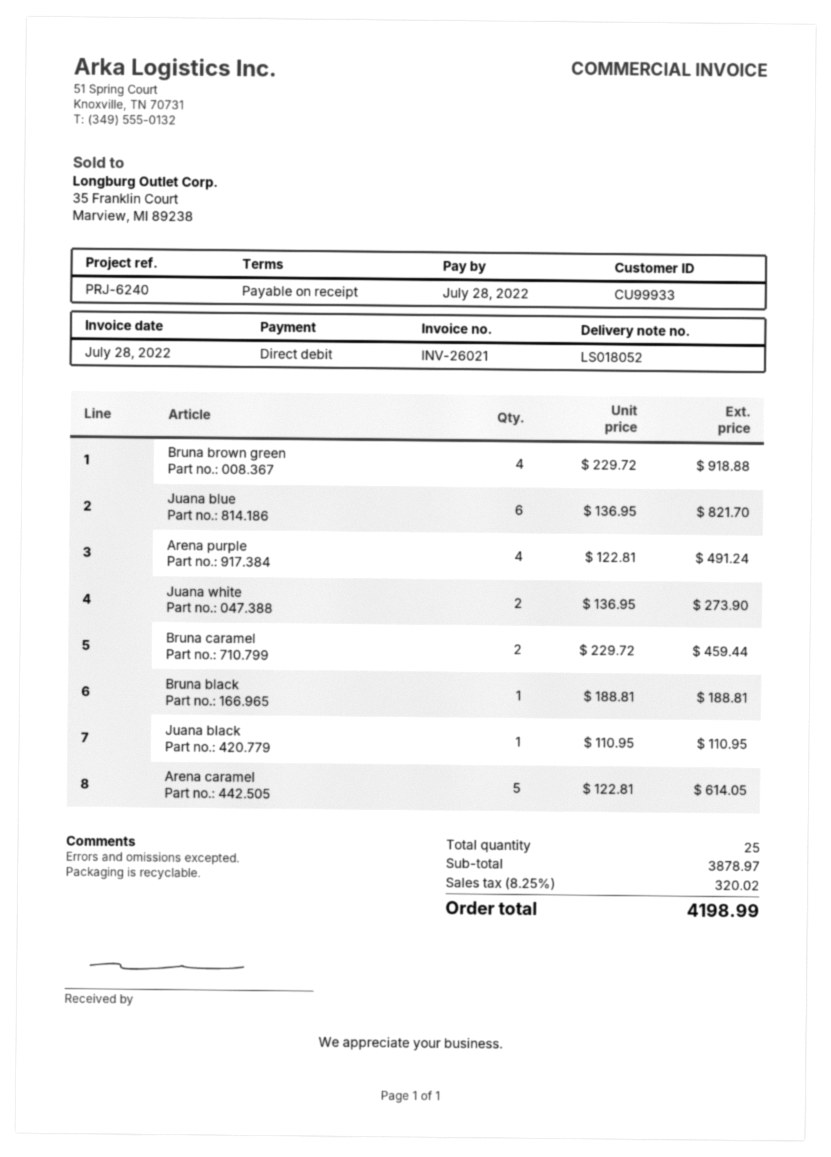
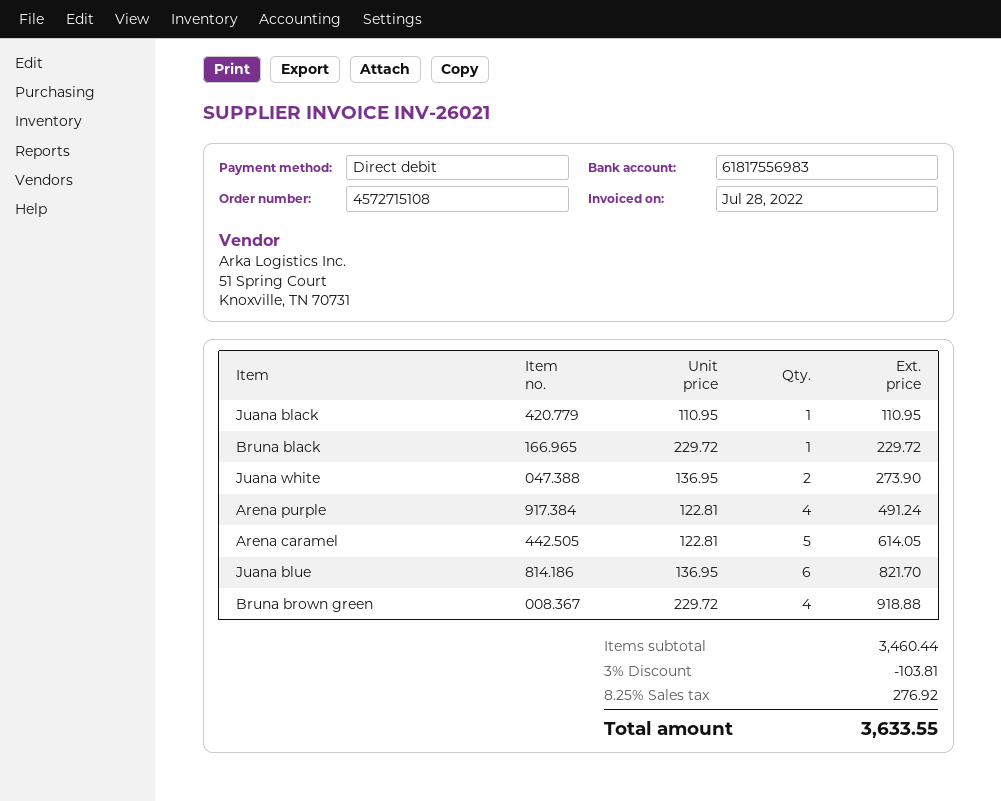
Bruna caramel: 2 x 229.72 = 459.44 -> none
Bruna black: 1 x 188.81 = 188.81 -> 1 x 229.72 = 229.72
subtotal: 3878.97 -> 3460.44
discount: none -> 3% = 103.81
tax: 8.25% = 320.02 -> 8.25% = 276.92
total: 4198.99 -> 3633.55

